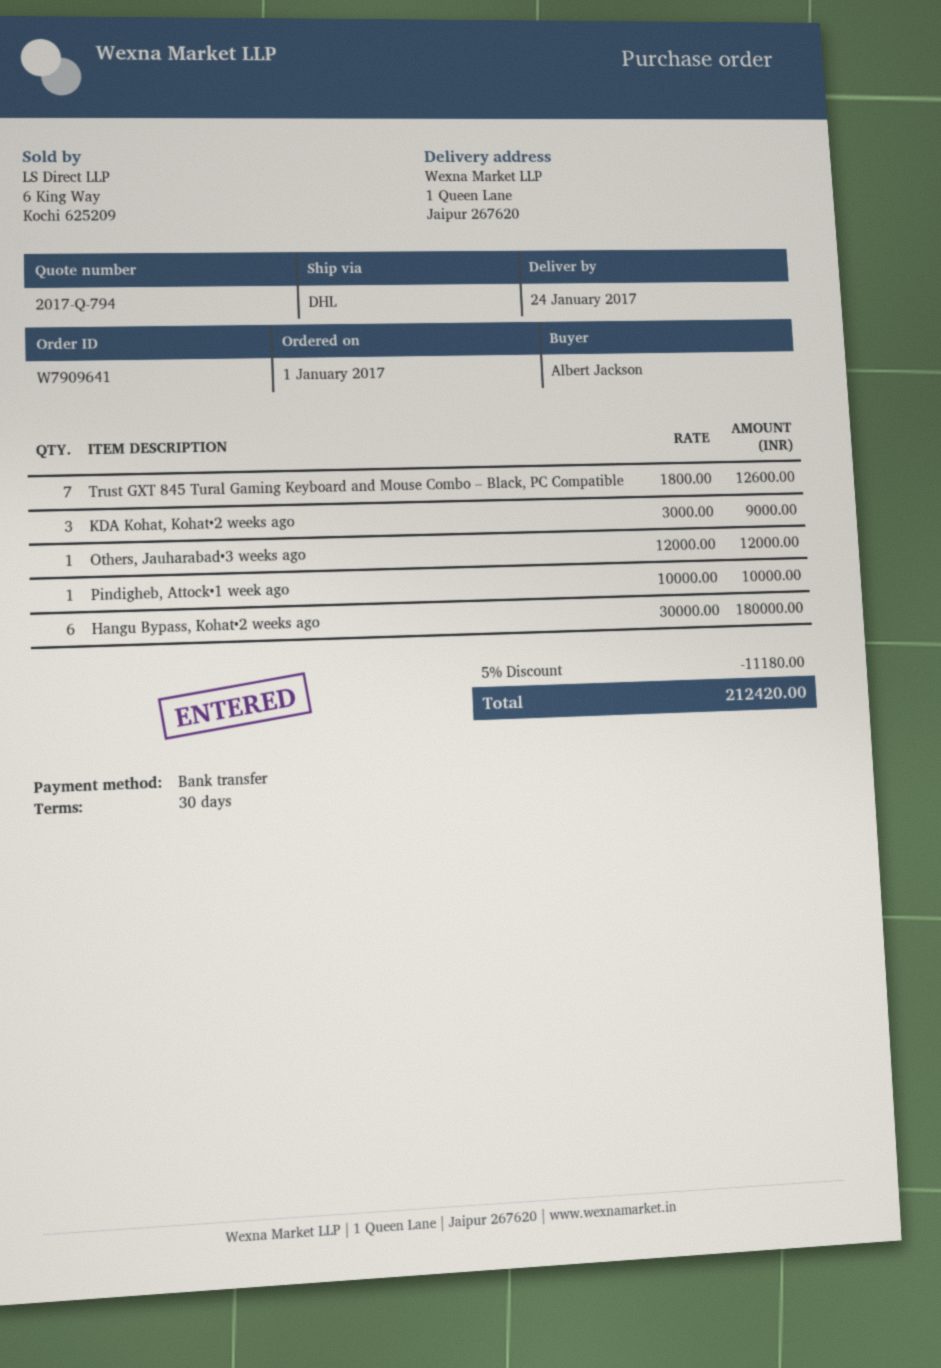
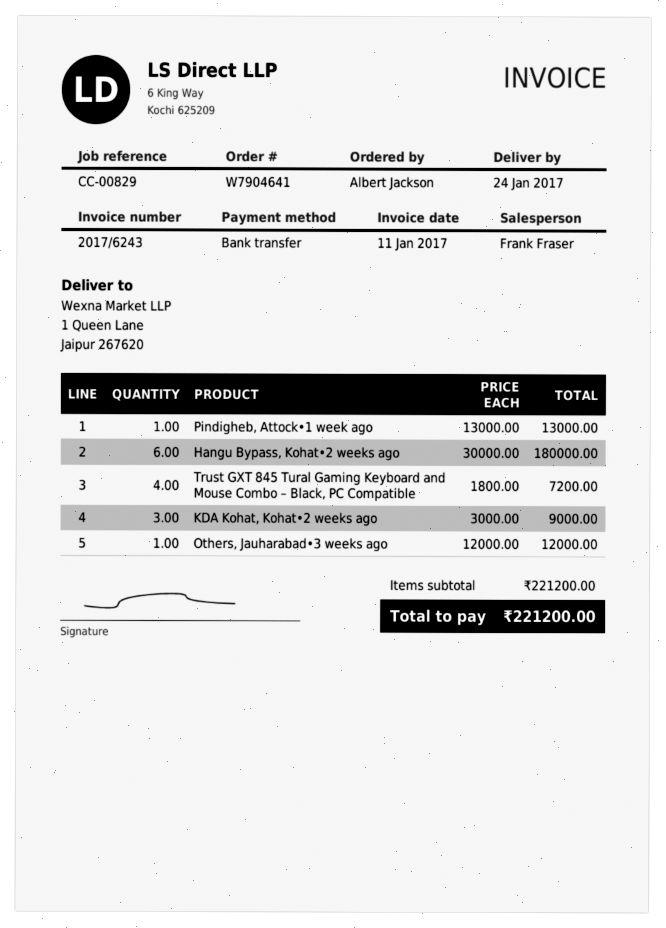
order number: W7909641 -> W7904641
Trust GXT 845 Tural Gaming Keyboard and Mouse Combo – Black, PC Compatible: 7 x 1800.00 = 12600.00 -> 4 x 1800.00 = 7200.00
Pindigheb, Attock•1 week ago: 1 x 10000.00 = 10000.00 -> 1 x 13000.00 = 13000.00
discount: 5% = 11180.00 -> none
total: 212420.00 -> 221200.00

